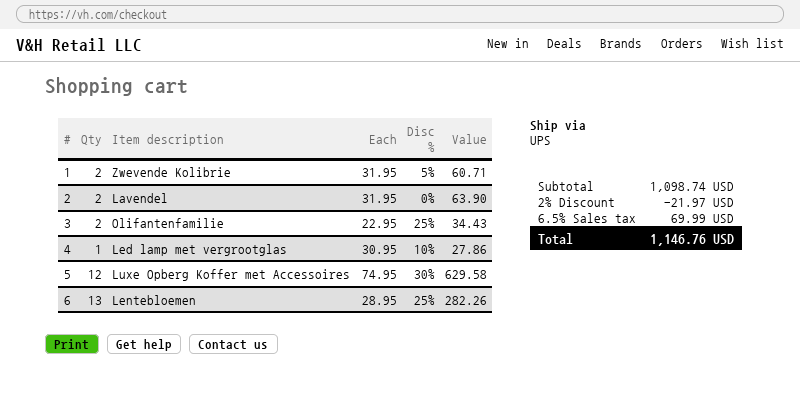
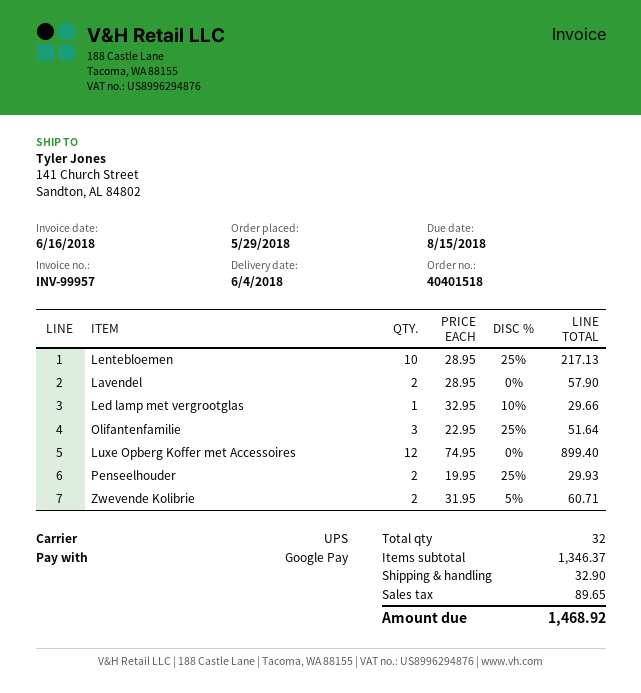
Lavendel: 2 x 31.95 = 63.90 -> 2 x 28.95 = 57.90
Olifantenfamilie: 2 x 22.95 - 25% = 34.43 -> 3 x 22.95 - 25% = 51.64
Led lamp met vergrootglas: 1 x 30.95 - 10% = 27.86 -> 1 x 32.95 - 10% = 29.66
Luxe Opberg Koffer met Accessoires: 12 x 74.95 - 30% = 629.58 -> 12 x 74.95 = 899.40
Lentebloemen: 13 x 28.95 - 25% = 282.26 -> 10 x 28.95 - 25% = 217.13
Penseelhouder: none -> 2 x 19.95 - 25% = 29.93
subtotal: 1098.74 -> 1346.37
discount: 2% = 21.97 -> none
shipping: none -> 32.90
tax: 69.99 -> 89.65
total: 1146.76 -> 1468.92

